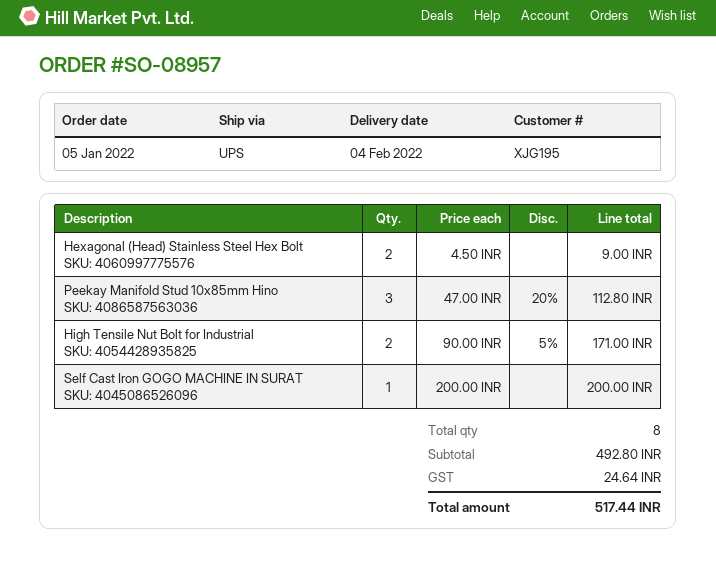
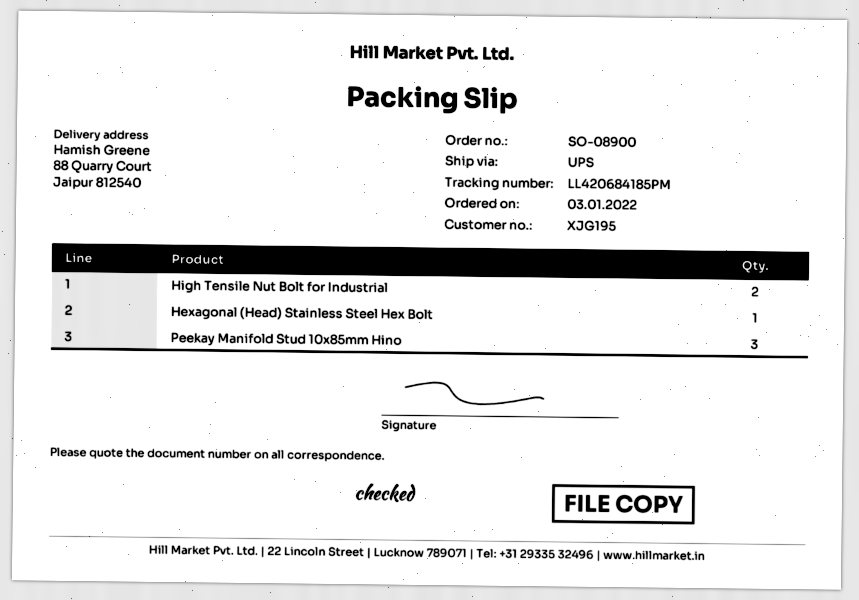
order number: SO-08957 -> SO-08900
order date: 2022-01-05 -> 2022-01-03
Hexagonal (Head) Stainless Steel Hex Bolt: 2 -> 1
Self Cast Iron GOGO MACHINE IN SURAT: 1 -> none

